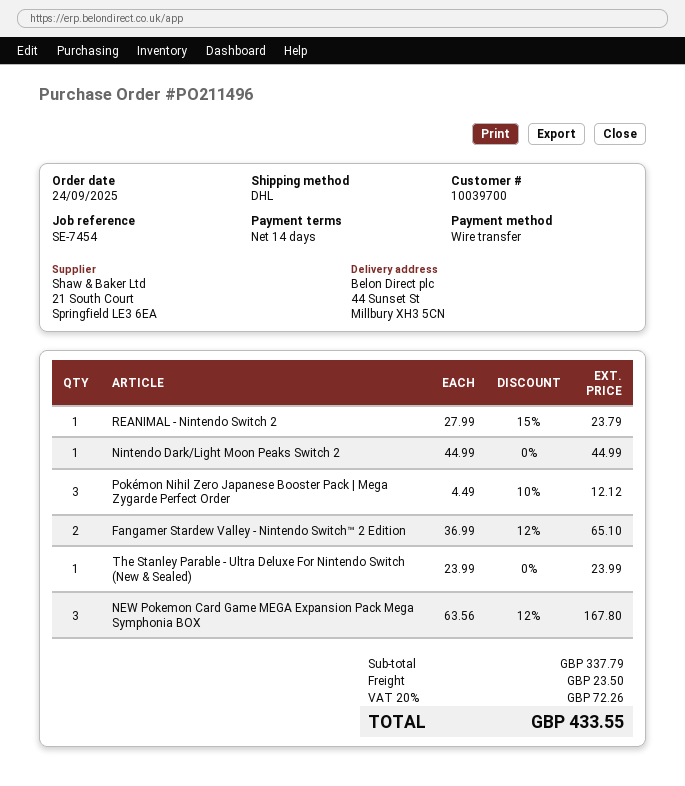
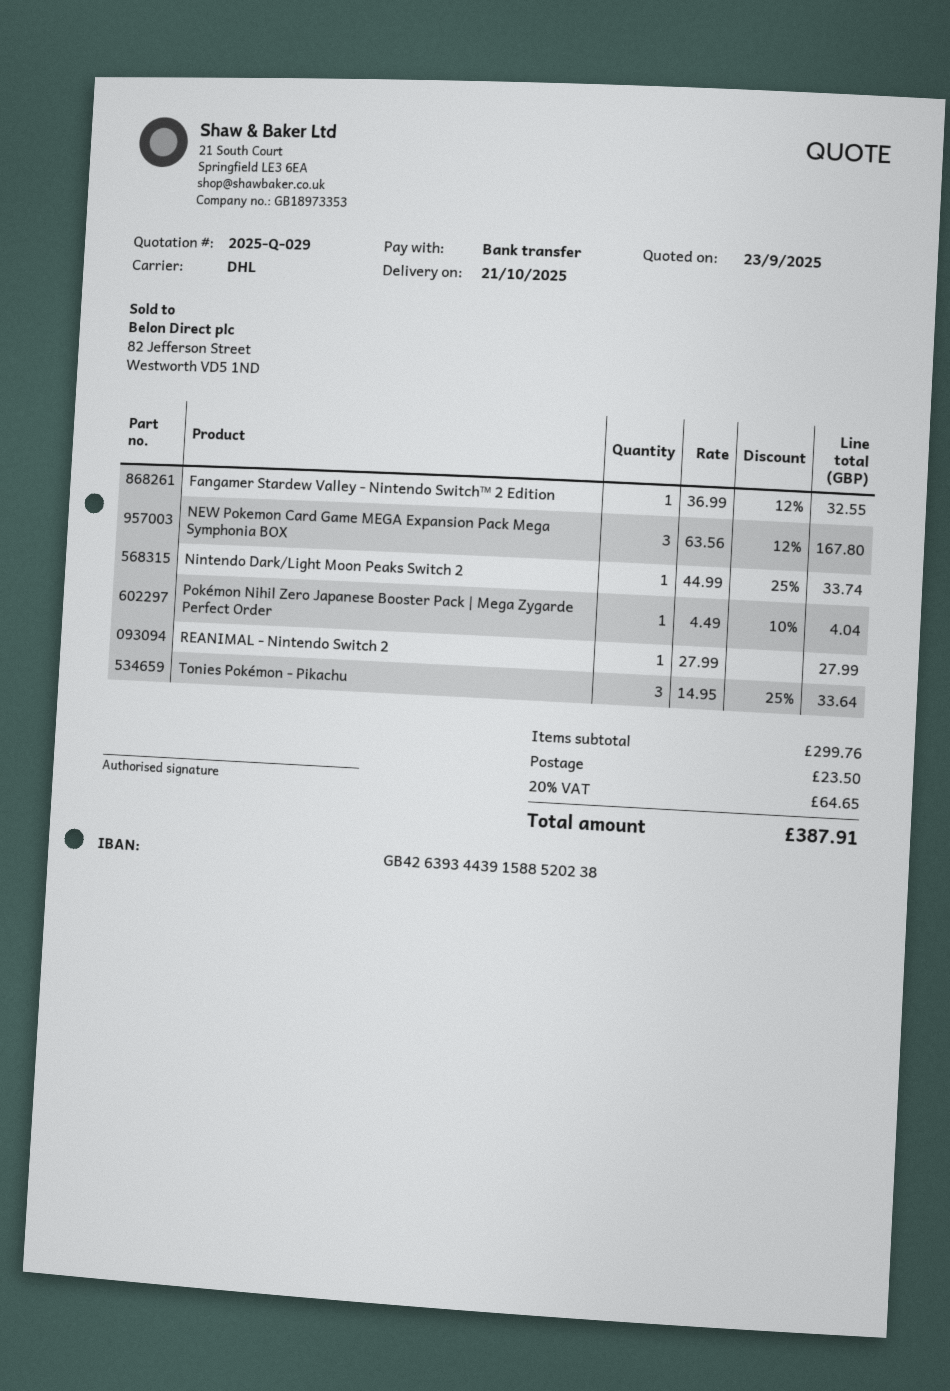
REANIMAL - Nintendo Switch 2: 1 x 27.99 - 15% = 23.79 -> 1 x 27.99 = 27.99
Nintendo Dark/Light Moon Peaks Switch 2: 1 x 44.99 = 44.99 -> 1 x 44.99 - 25% = 33.74
Pokémon Nihil Zero Japanese Booster Pack | Mega Zygarde Perfect Order: 3 x 4.49 - 10% = 12.12 -> 1 x 4.49 - 10% = 4.04
Fangamer Stardew Valley - Nintendo Switch™ 2 Edition: 2 x 36.99 - 12% = 65.10 -> 1 x 36.99 - 12% = 32.55
The Stanley Parable - Ultra Deluxe For Nintendo Switch (New & Sealed): 1 x 23.99 = 23.99 -> none
Tonies Pokémon - Pikachu: none -> 3 x 14.95 - 25% = 33.64
subtotal: 337.79 -> 299.76
tax: 20% = 72.26 -> 20% = 64.65
total: 433.55 -> 387.91

